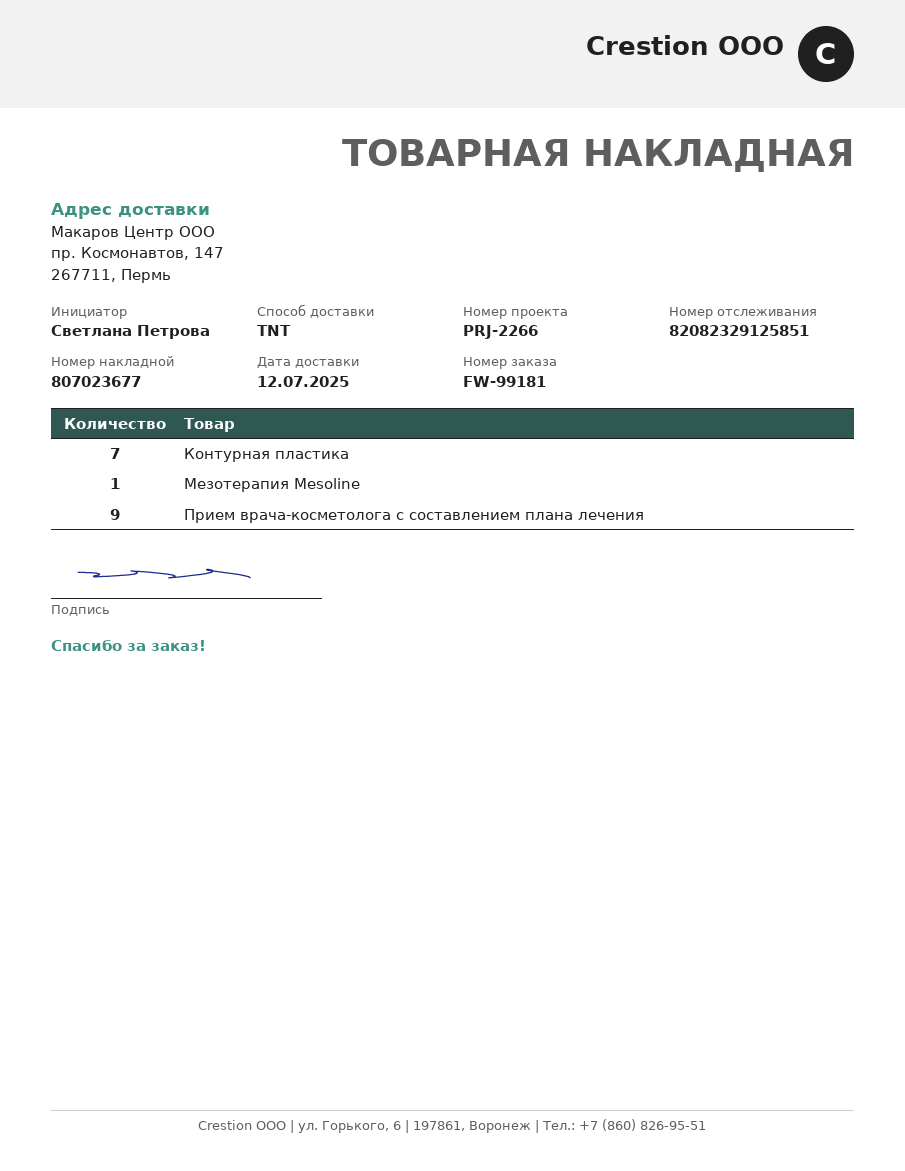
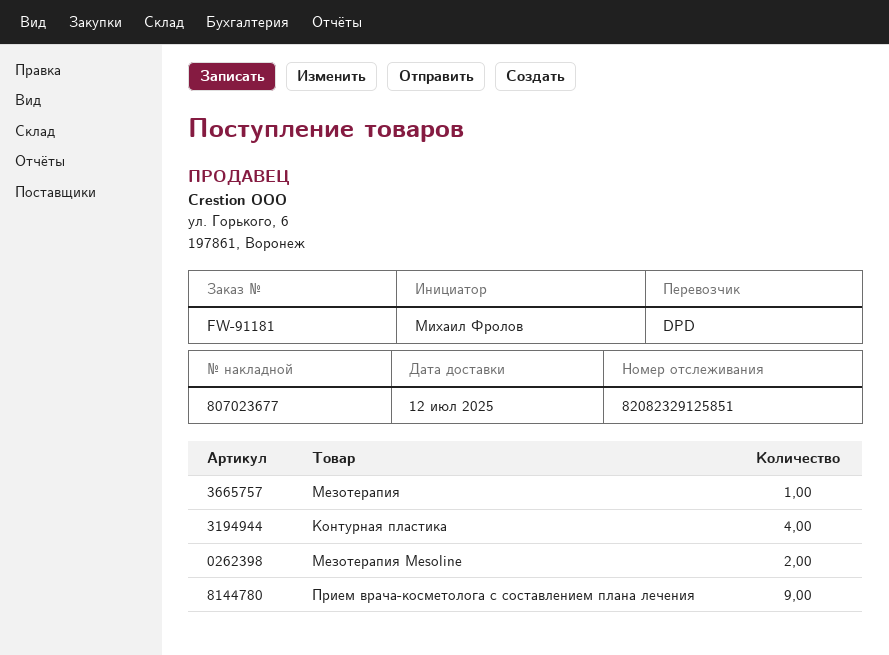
order number: FW-99181 -> FW-91181
ordered by: Светлана Петрова -> Михаил Фролов
shipping method: TNT -> DPD
Контурная пластика: 7 -> 4
Мезотерапия Mesoline: 1 -> 2
Мезотерапия: none -> 1

